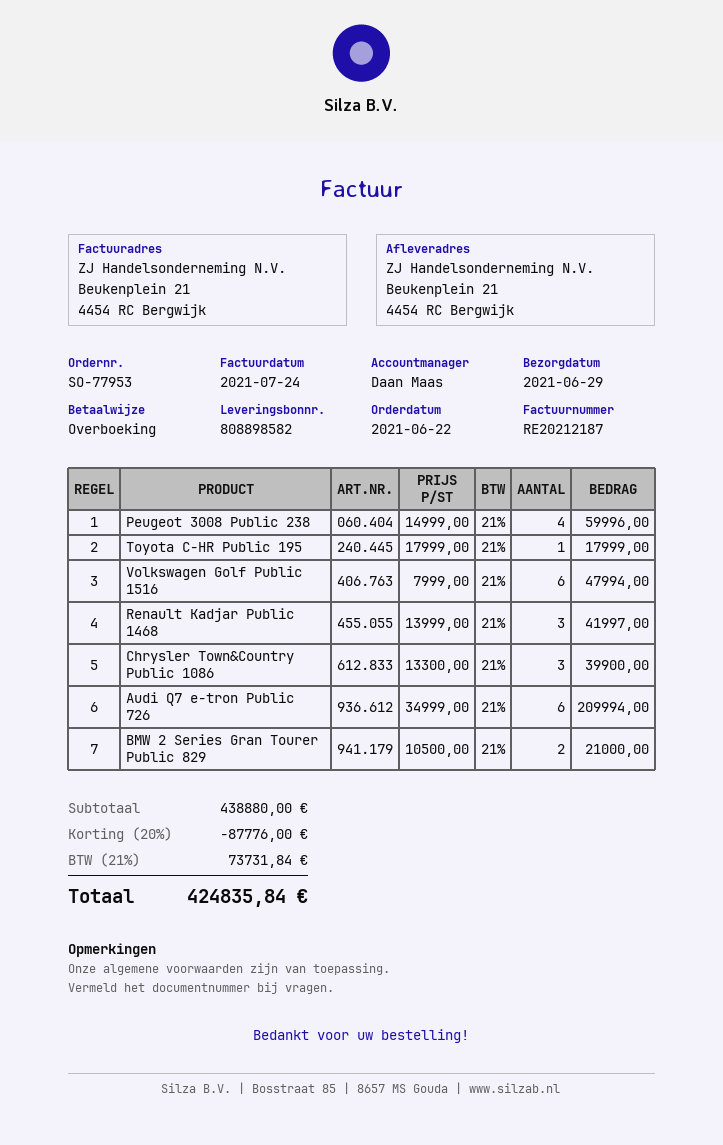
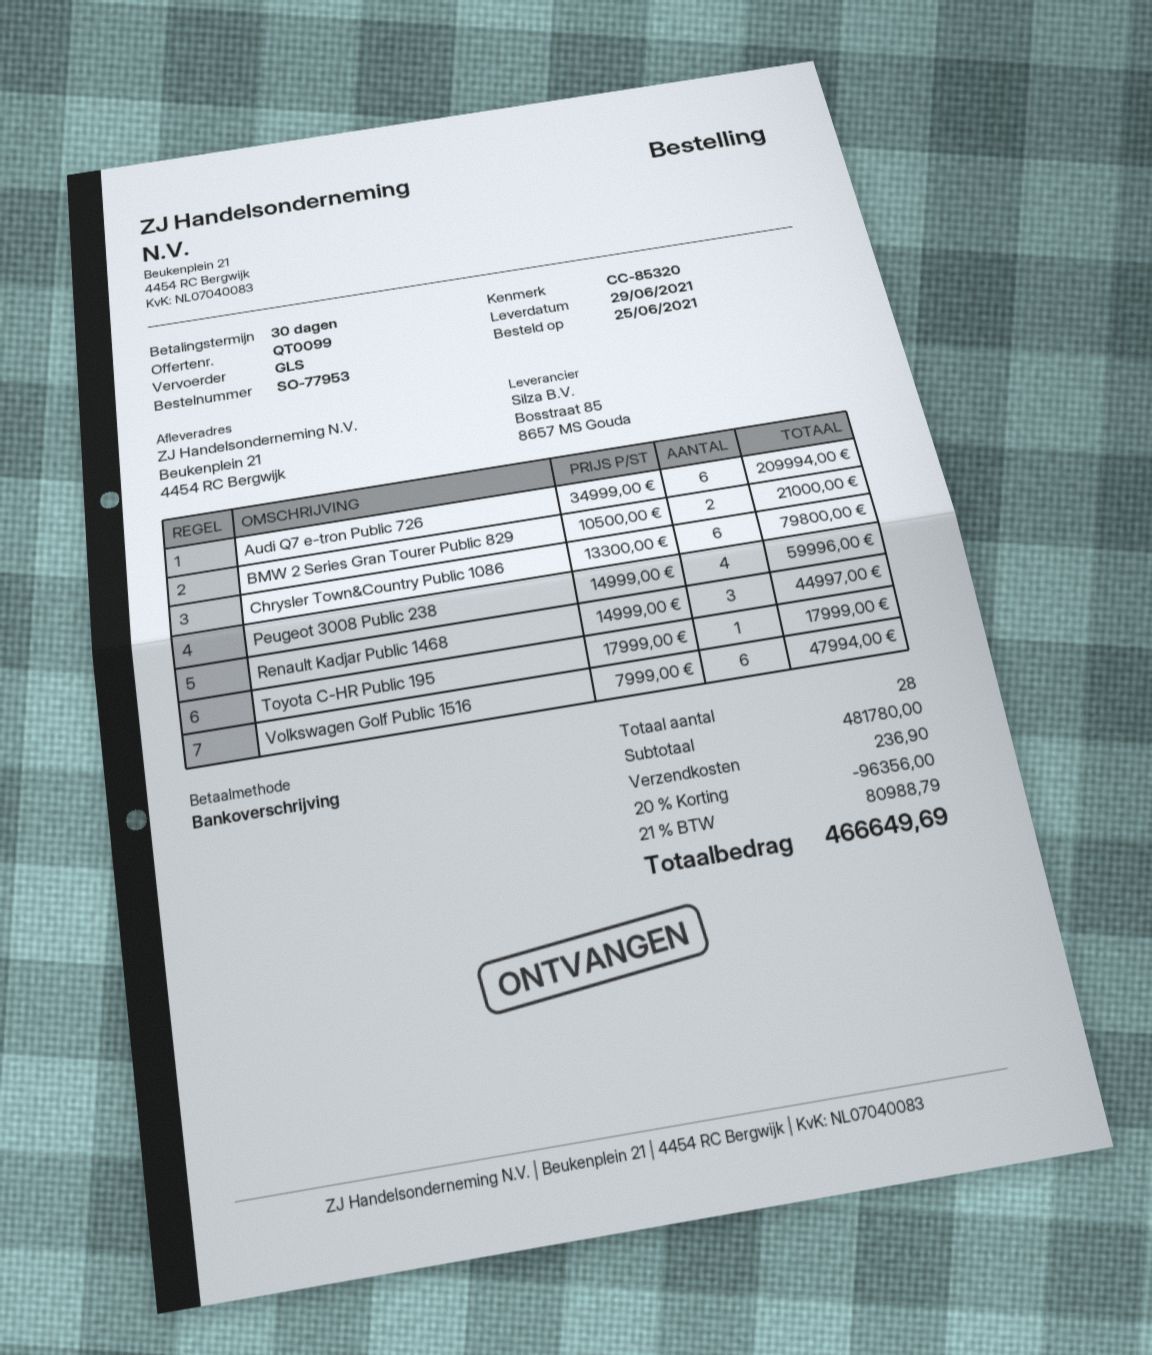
order date: 2021-06-22 -> 2021-06-25
Renault Kadjar Public 1468: 3 x 13999.00 = 41997.00 -> 3 x 14999.00 = 44997.00
Chrysler Town&Country Public 1086: 3 x 13300.00 = 39900.00 -> 6 x 13300.00 = 79800.00
subtotal: 438880.00 -> 481780.00
discount: 20% = 87776.00 -> 20% = 96356.00
shipping: none -> 236.90
tax: 21% = 73731.84 -> 21% = 80988.79
total: 424835.84 -> 466649.69

